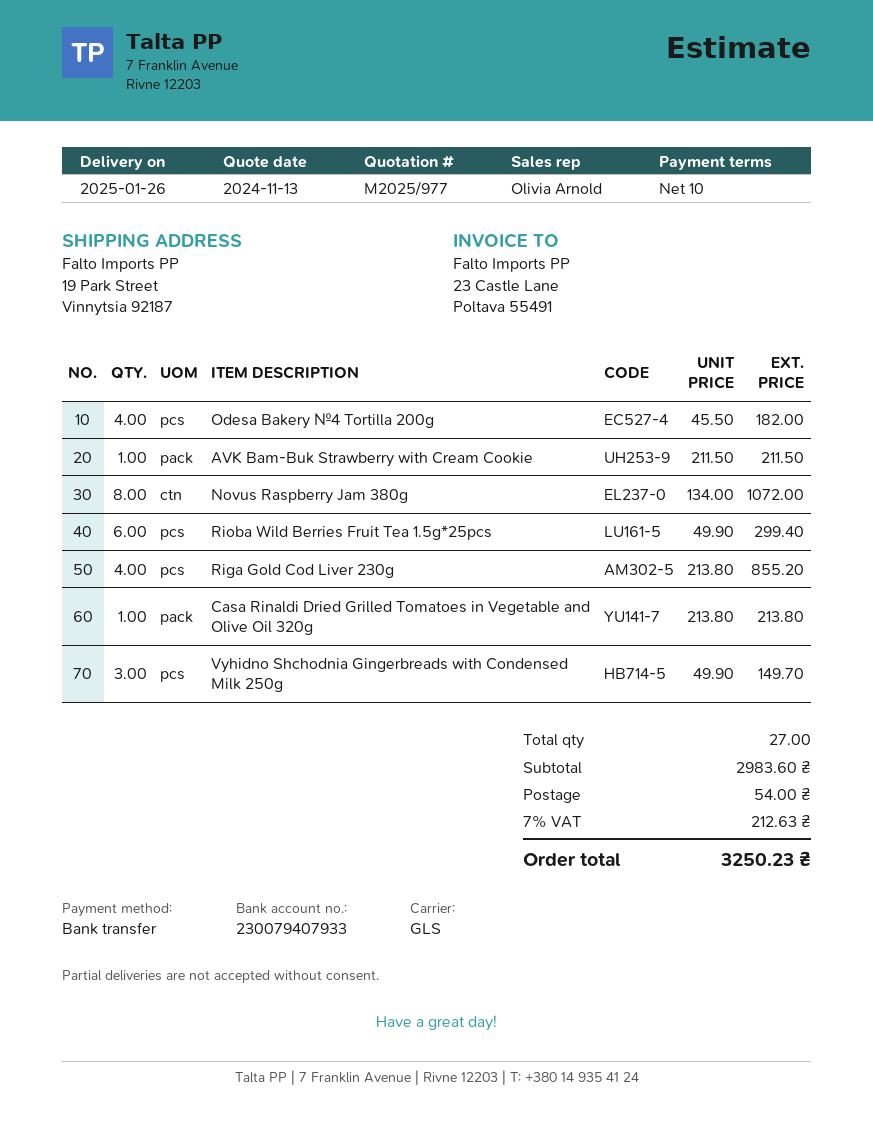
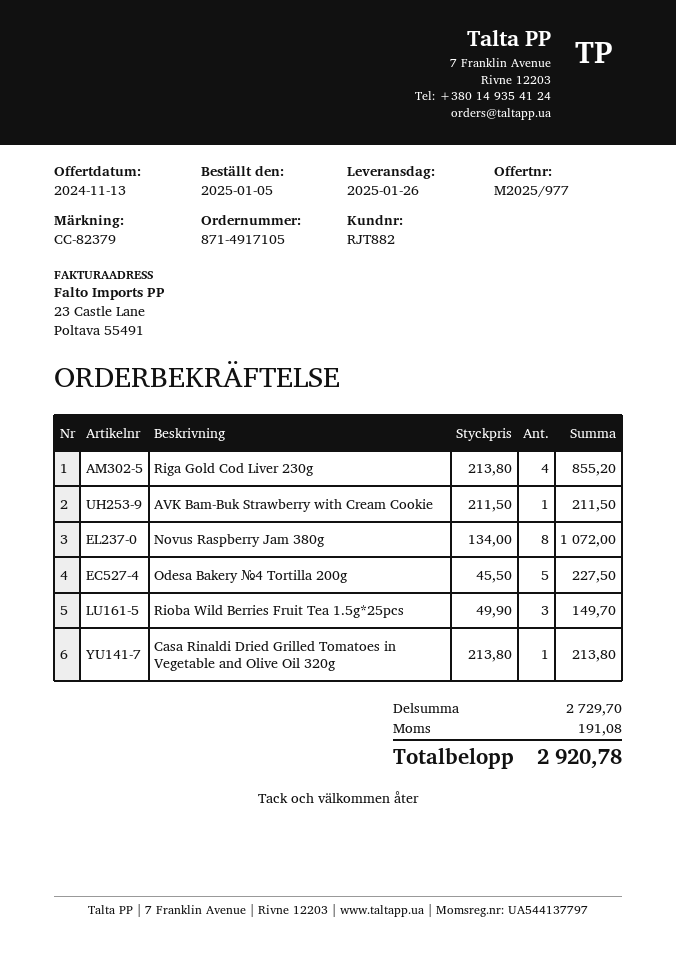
Odesa Bakery №4 Tortilla 200g: 4 x 45.50 = 182.00 -> 5 x 45.50 = 227.50
Rioba Wild Berries Fruit Tea 1.5g*25pcs: 6 x 49.90 = 299.40 -> 3 x 49.90 = 149.70
Vyhidno Shchodnia Gingerbreads with Condensed Milk 250g: 3 x 49.90 = 149.70 -> none
subtotal: 2983.60 -> 2729.70
shipping: 54.00 -> none
tax: 212.63 -> 191.08
total: 3250.23 -> 2920.78

